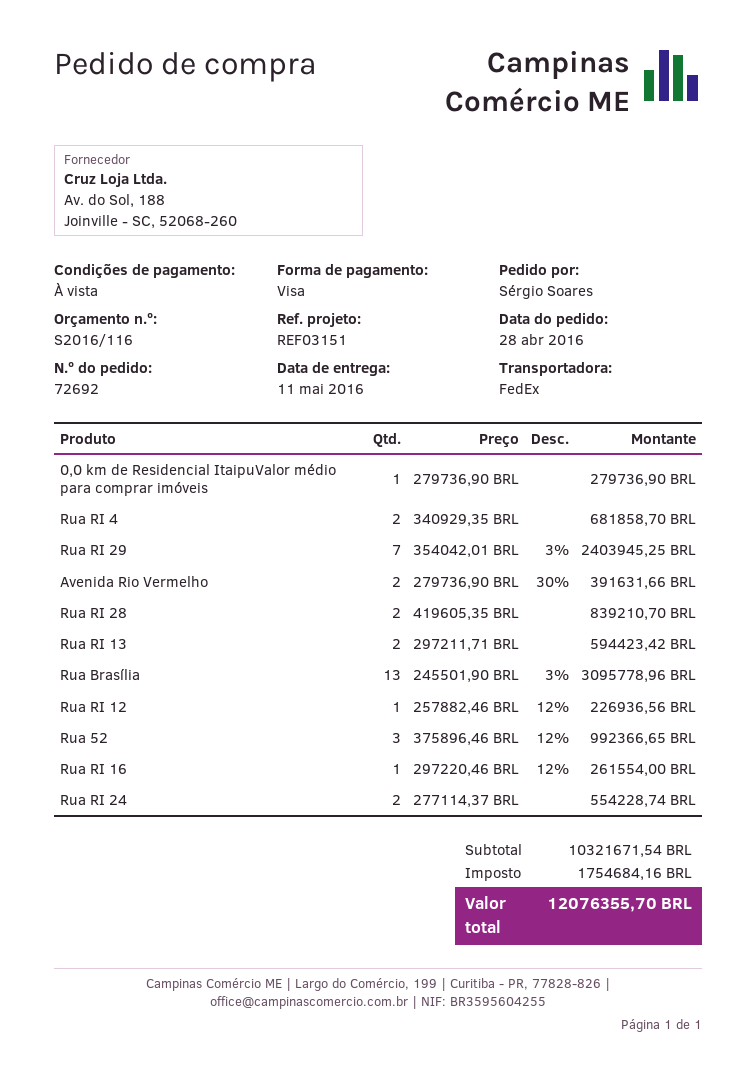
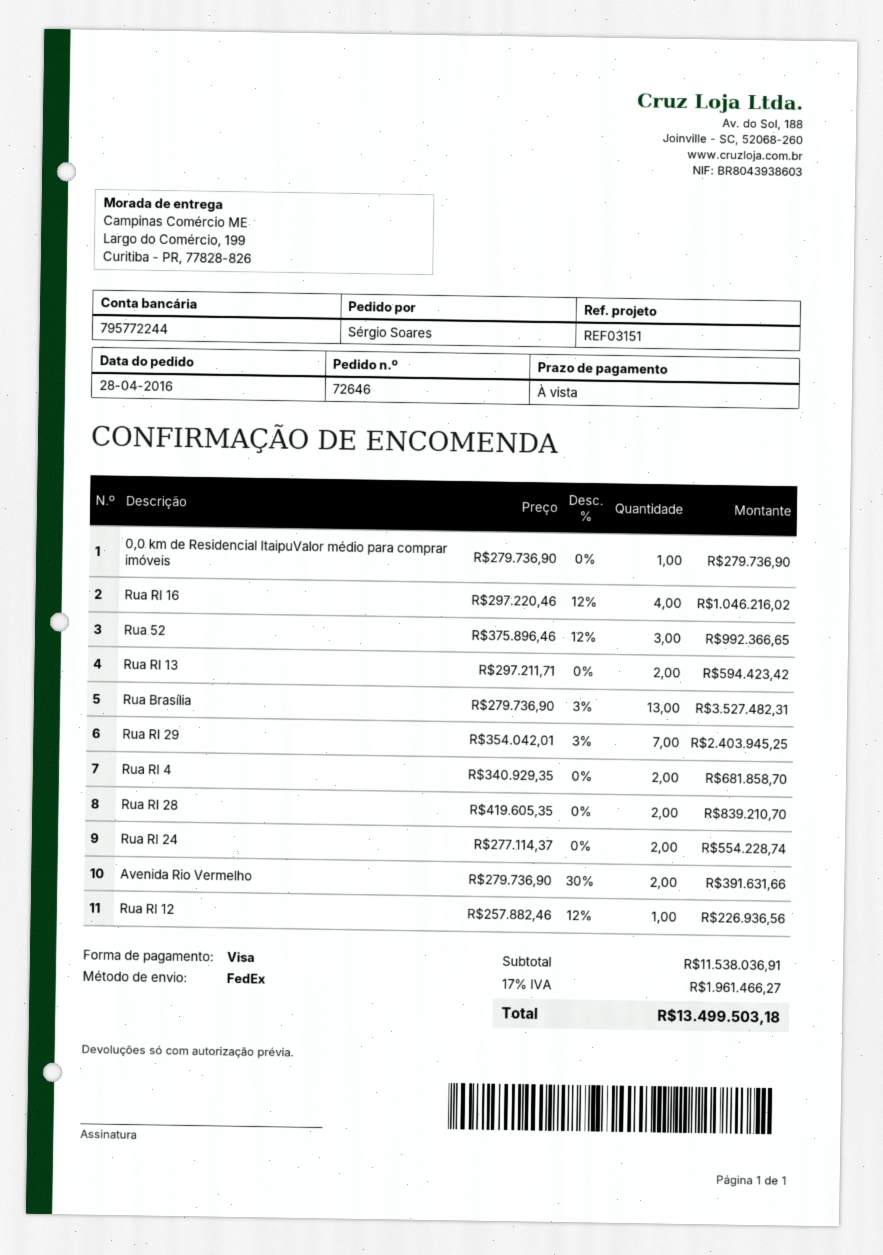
order number: 72692 -> 72646
Rua Brasília: 13 x 245501.90 - 3% = 3095778.96 -> 13 x 279736.90 - 3% = 3527482.31
Rua RI 16: 1 x 297220.46 - 12% = 261554.00 -> 4 x 297220.46 - 12% = 1046216.02
subtotal: 10321671.54 -> 11538036.91
tax: 1754684.16 -> 1961466.27
total: 12076355.70 -> 13499503.18

